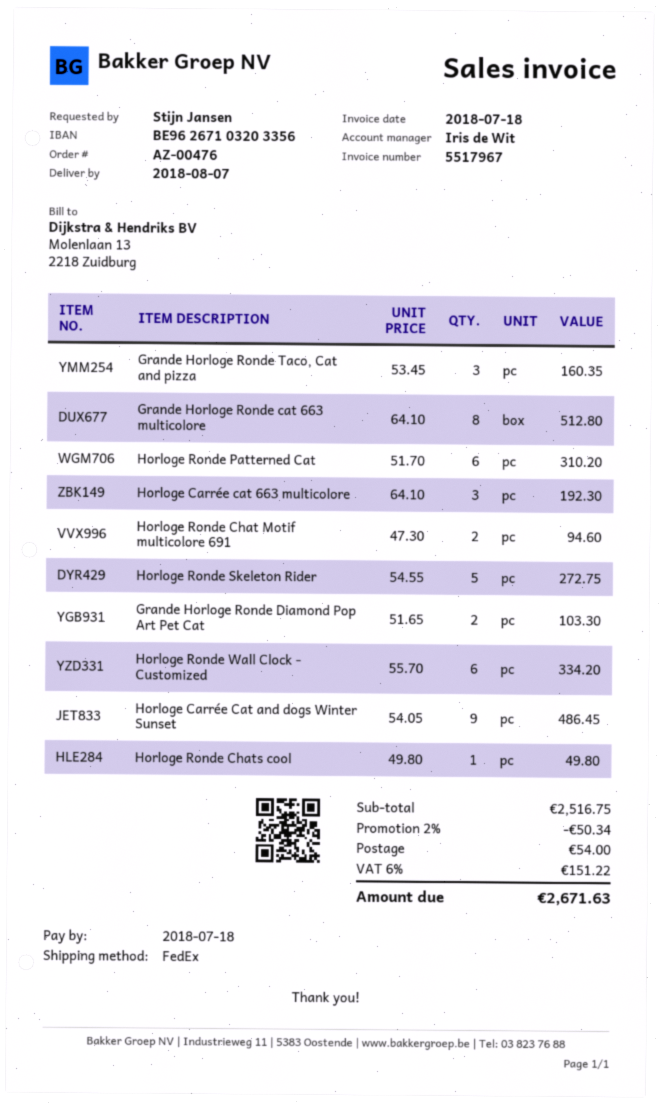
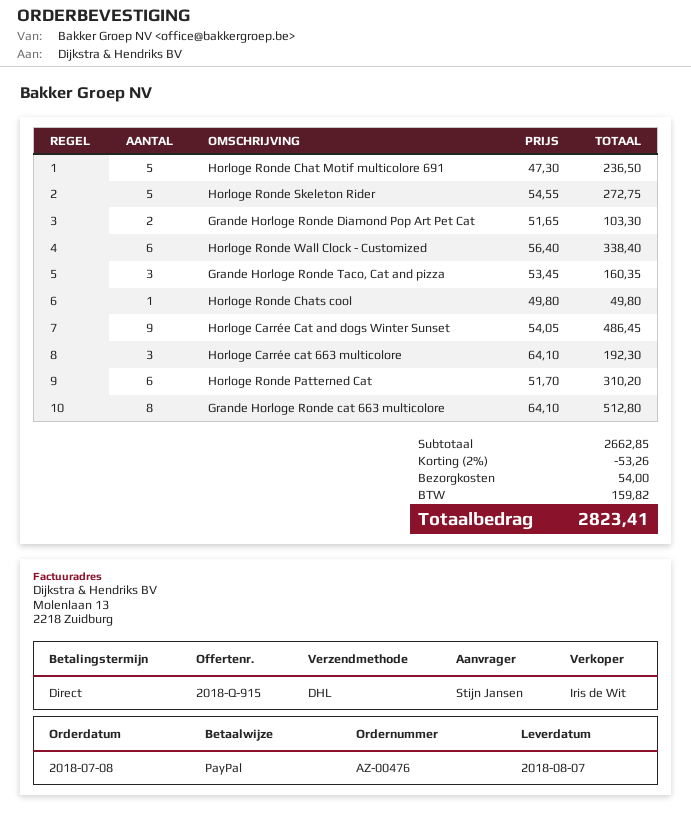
shipping method: FedEx -> DHL
Horloge Ronde Chat Motif multicolore 691: 2 x 47.30 = 94.60 -> 5 x 47.30 = 236.50
Horloge Ronde Wall Clock - Customized: 6 x 55.70 = 334.20 -> 6 x 56.40 = 338.40
subtotal: 2516.75 -> 2662.85
discount: 2% = 50.34 -> 2% = 53.26
tax: 151.22 -> 159.82
total: 2671.63 -> 2823.41

